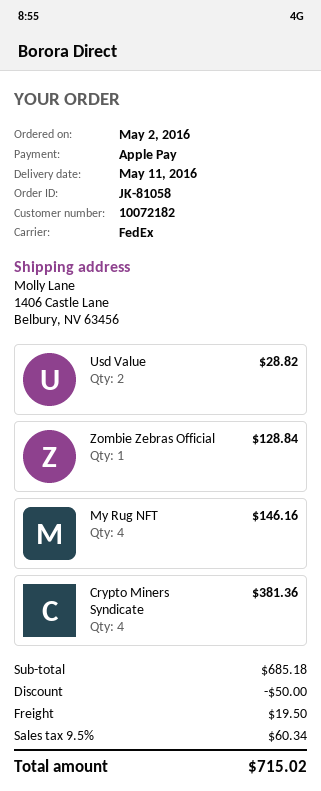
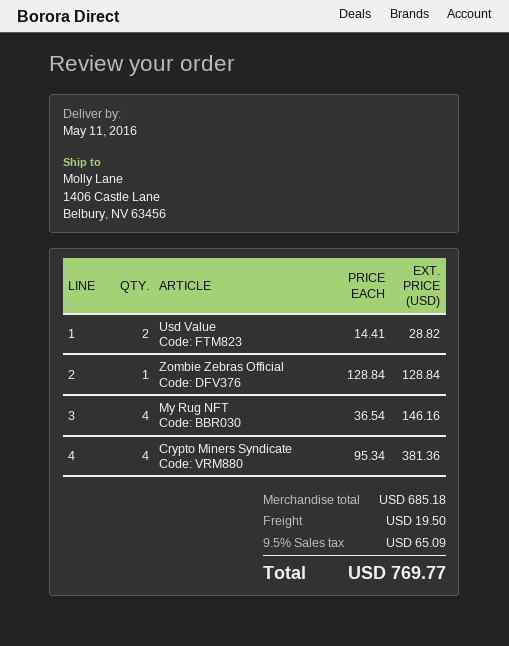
discount: 50.00 -> none
tax: 9.5% = 60.34 -> 9.5% = 65.09
total: 715.02 -> 769.77

